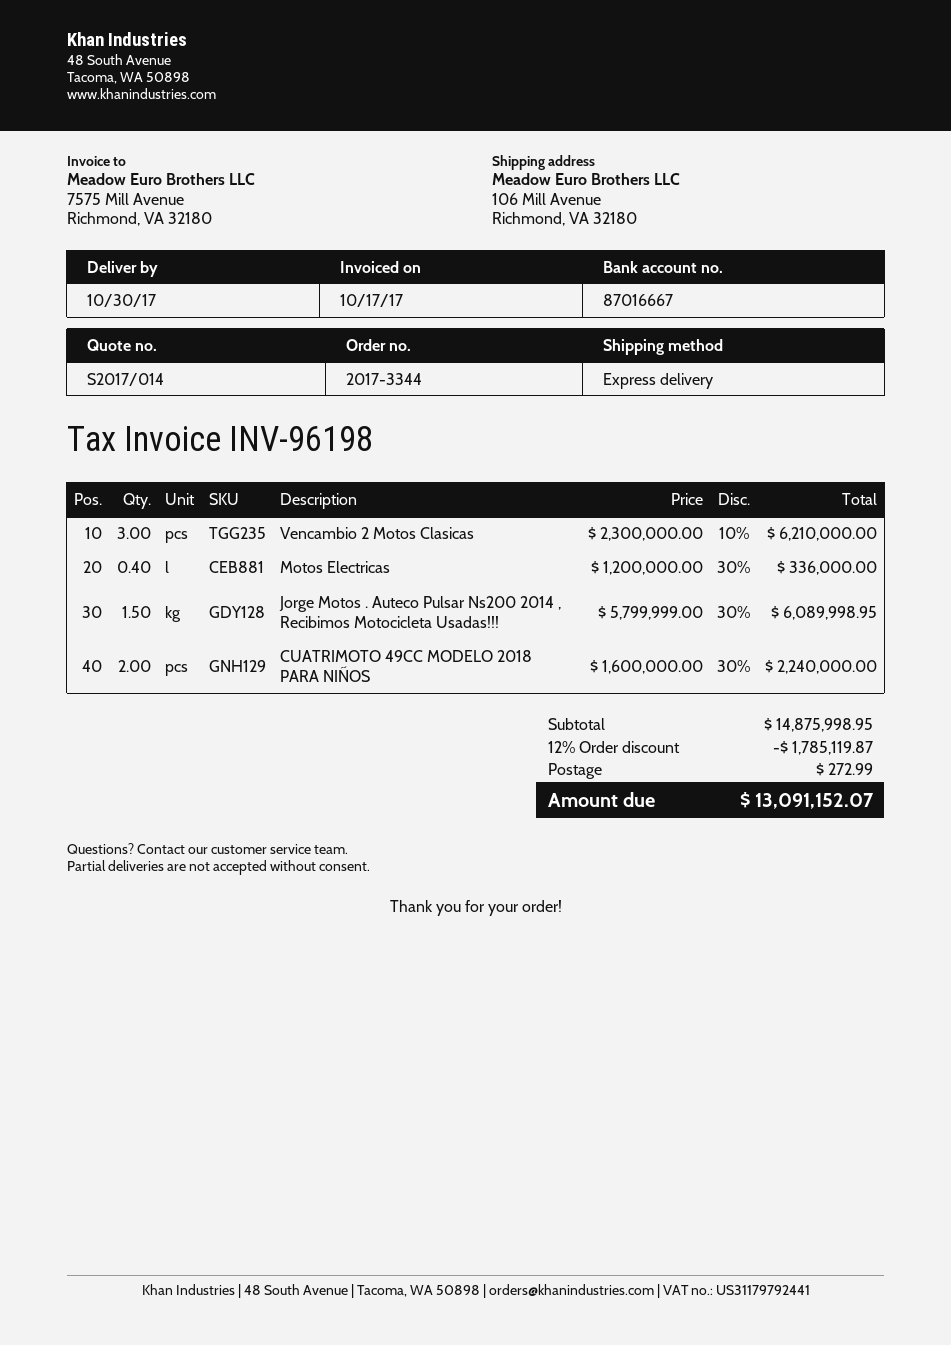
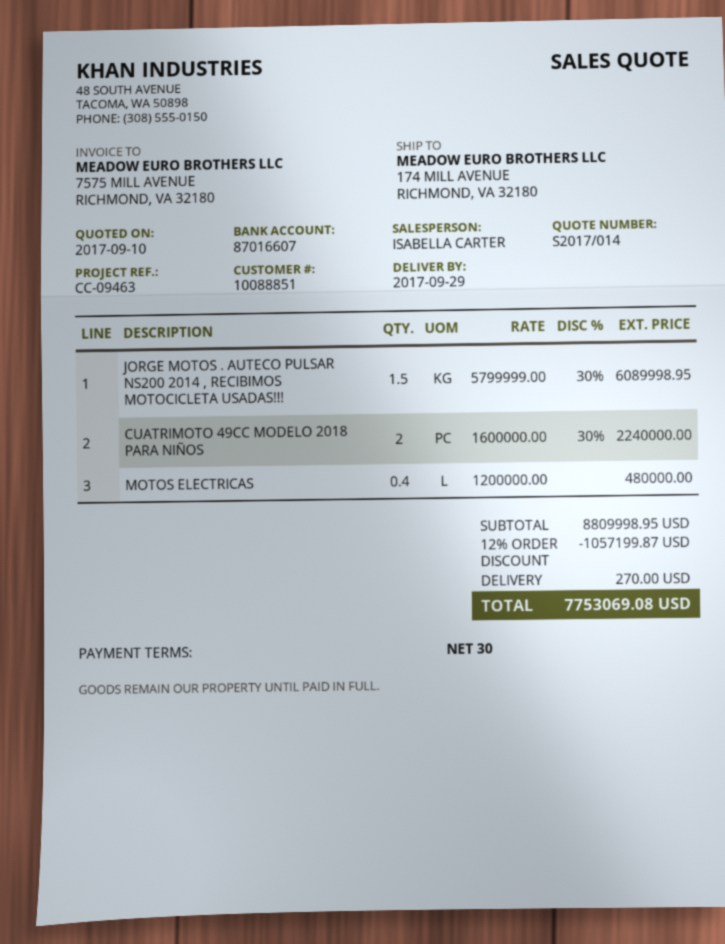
delivery date: 2017-10-30 -> 2017-09-29
bank account: 87016667 -> 87016607
ship to: 106 Mill Avenue, Richmond, VA 32180 -> 174 MILL AVENUE, RICHMOND, VA 32180
Vencambio 2 Motos Clasicas: 3 x 2300000.00 - 10% = 6210000.00 -> none
Motos Electricas: 0.4 x 1200000.00 - 30% = 336000.00 -> 0.4 x 1200000.00 = 480000.00
subtotal: 14875998.95 -> 8809998.95
discount: 12% = 1785119.87 -> 12% = 1057199.87
shipping: 272.99 -> 270.00
total: 13091152.07 -> 7753069.08

